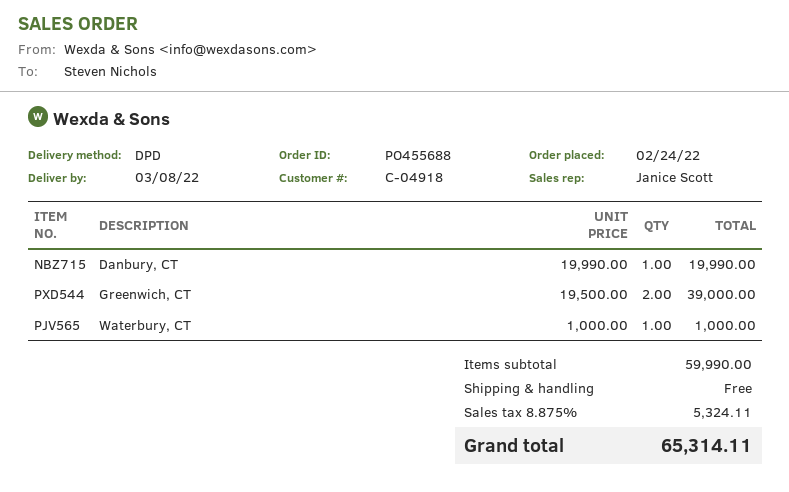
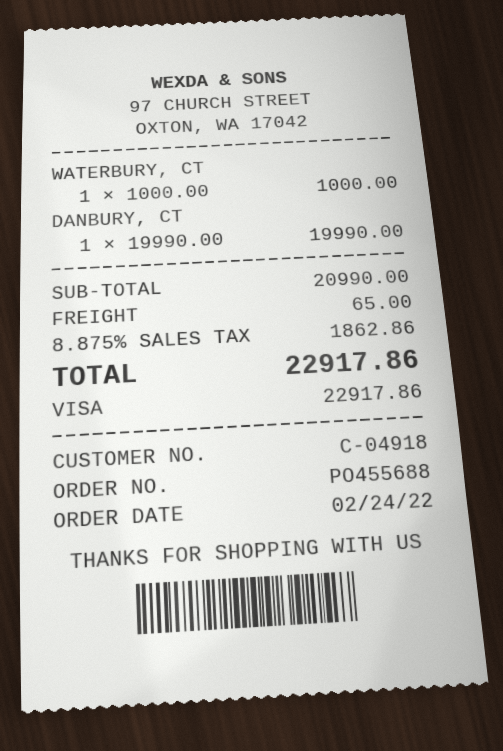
Greenwich, CT: 2 x 19500.00 = 39000.00 -> none
subtotal: 59990.00 -> 20990.00
shipping: 0.00 -> 65.00
tax: 8.875% = 5324.11 -> 8.875% = 1862.86
total: 65314.11 -> 22917.86

